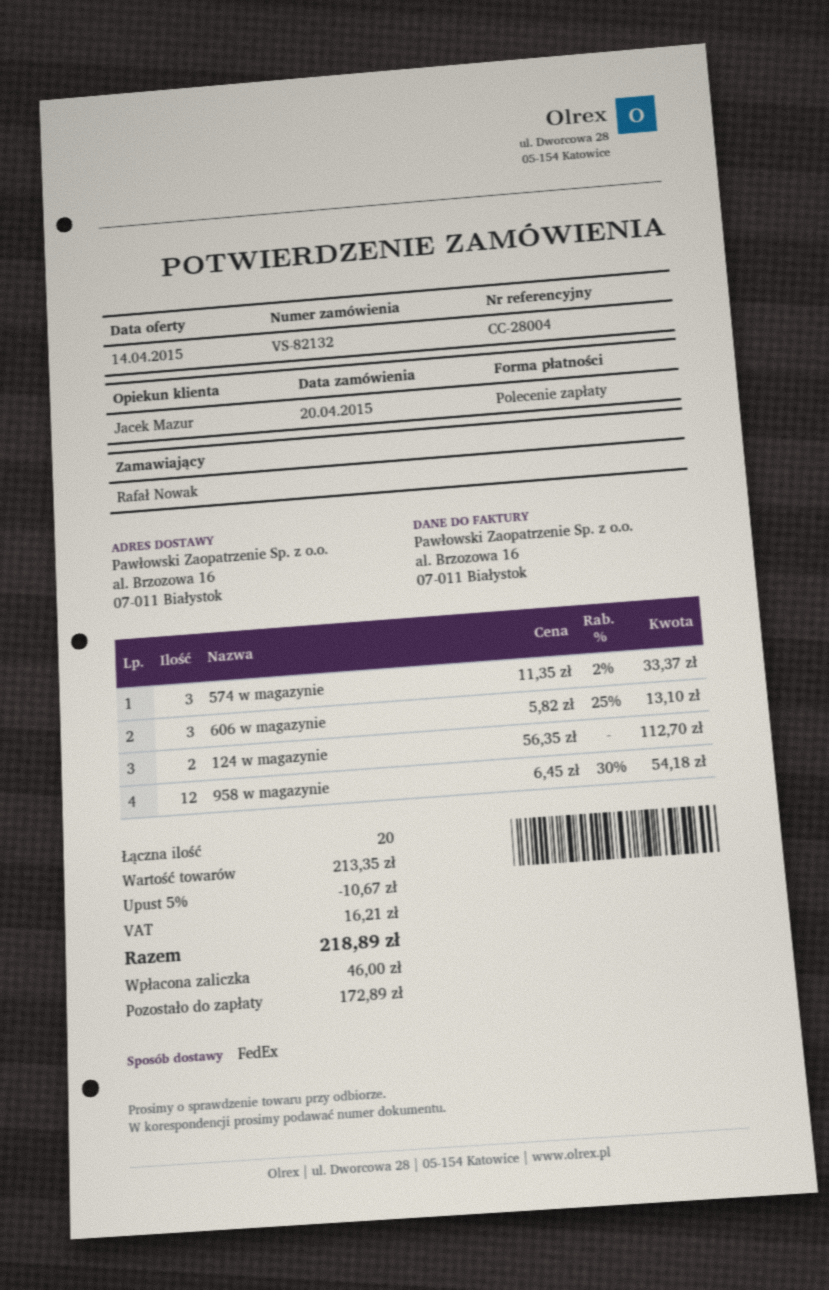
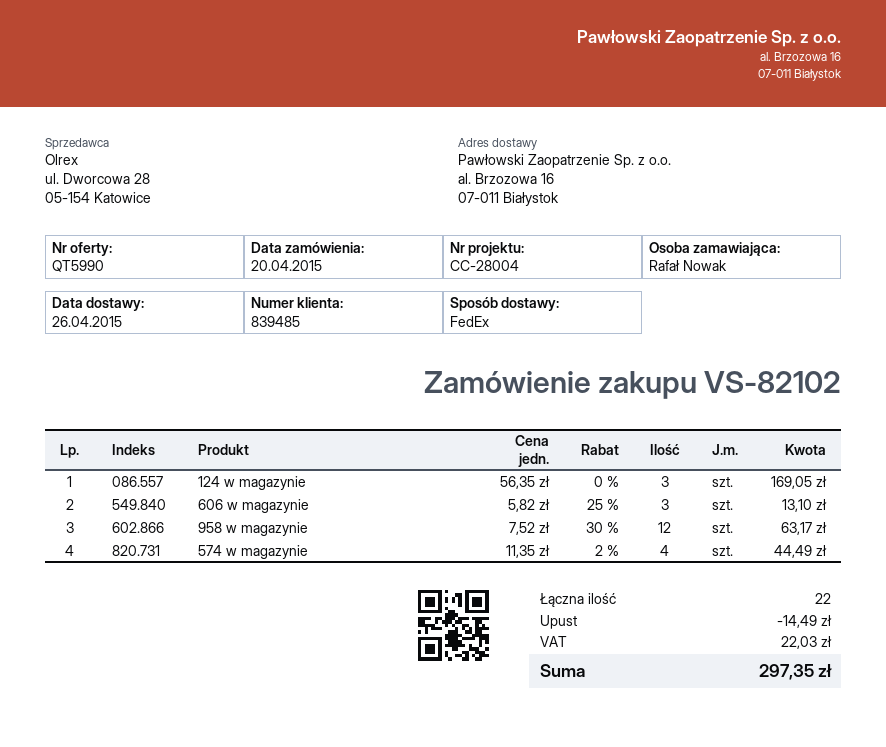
order number: VS-82132 -> VS-82102
574 w magazynie: 3 x 11.35 - 2% = 33.37 -> 4 x 11.35 - 2% = 44.49
124 w magazynie: 2 x 56.35 = 112.70 -> 3 x 56.35 = 169.05
958 w magazynie: 12 x 6.45 - 30% = 54.18 -> 12 x 7.52 - 30% = 63.17
total quantity: 20 -> 22
discount: 10.67 -> 14.49
tax: 16.21 -> 22.03
total: 218.89 -> 297.35

